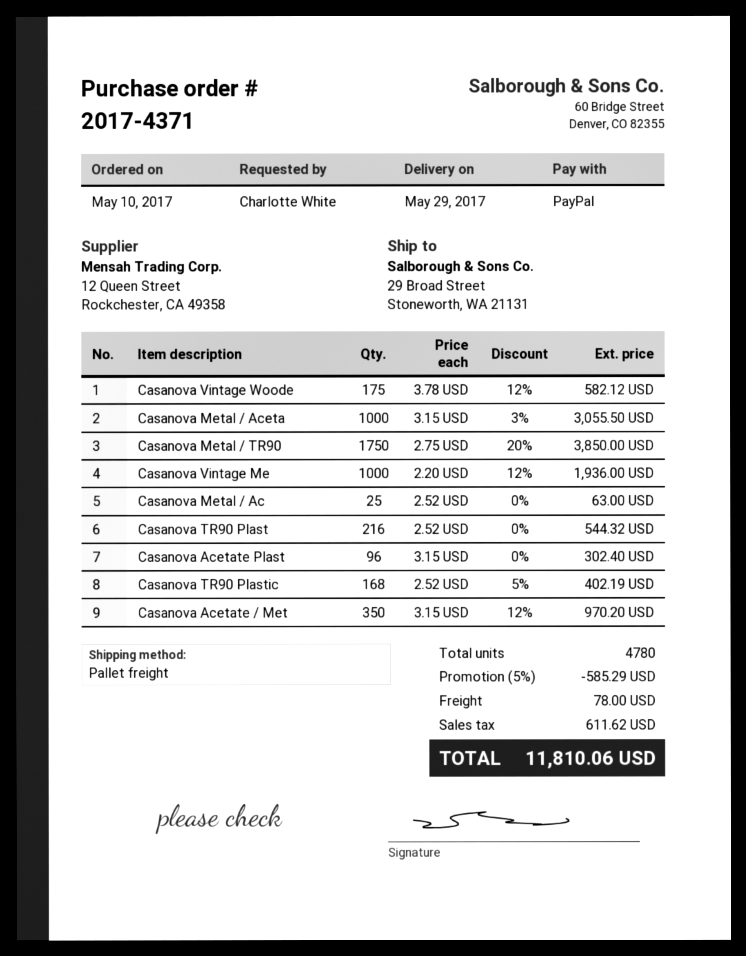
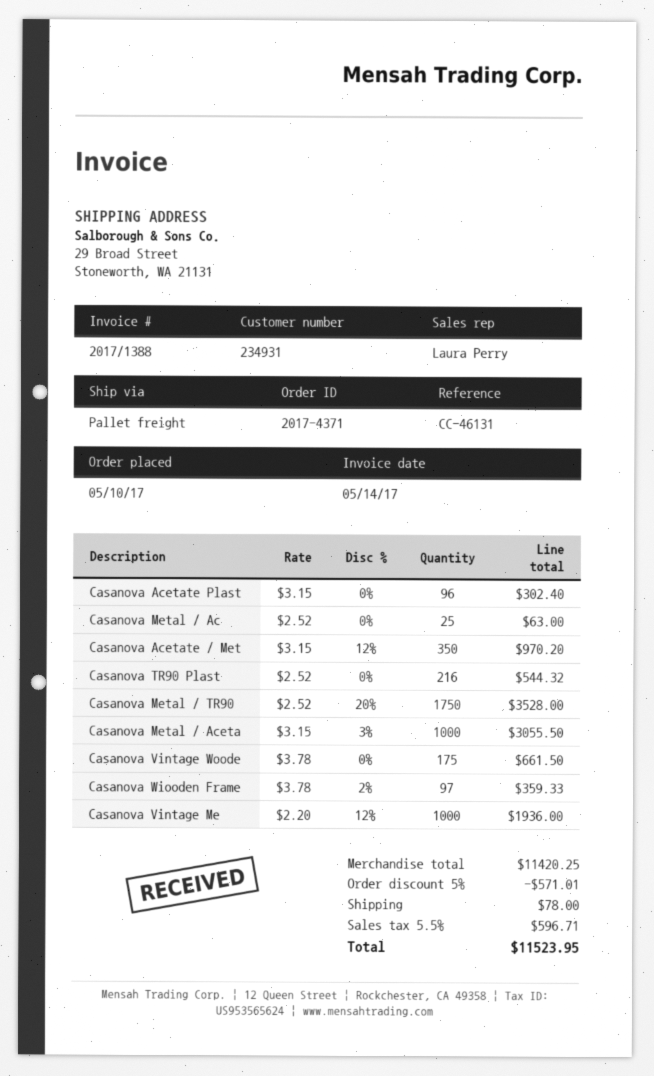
Casanova Vintage Woode: 175 x 3.78 - 12% = 582.12 -> 175 x 3.78 = 661.50
Casanova Metal / TR90: 1750 x 2.75 - 20% = 3850.00 -> 1750 x 2.52 - 20% = 3528.00
Casanova TR90 Plastic: 168 x 2.52 - 5% = 402.19 -> none
Casanova Wiooden Frame: none -> 97 x 3.78 - 2% = 359.33
discount: 5% = 585.29 -> 5% = 571.01
tax: 611.62 -> 596.71
total: 11810.06 -> 11523.95

